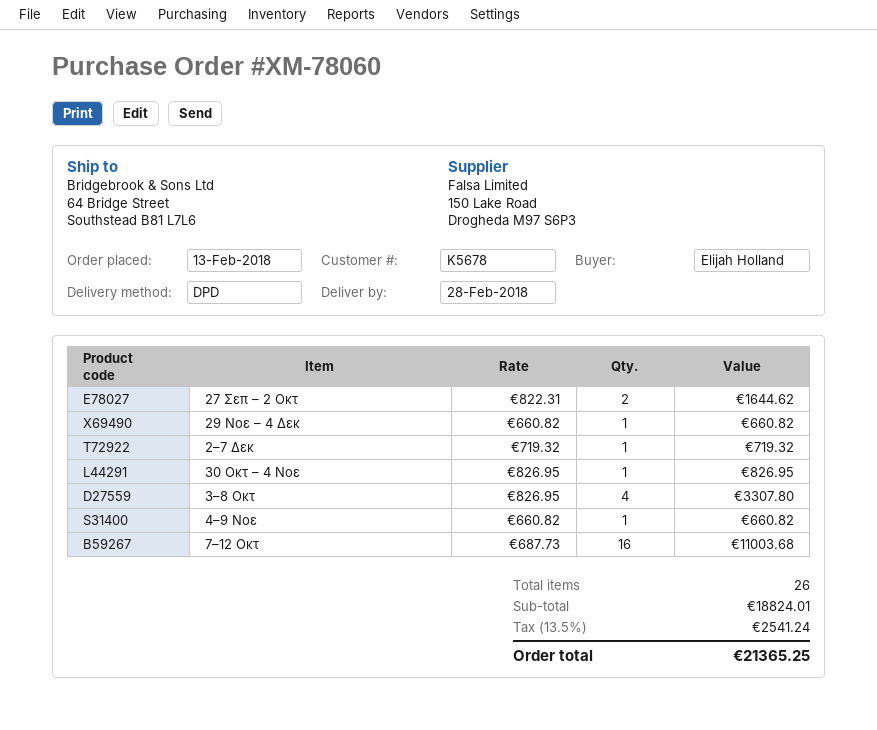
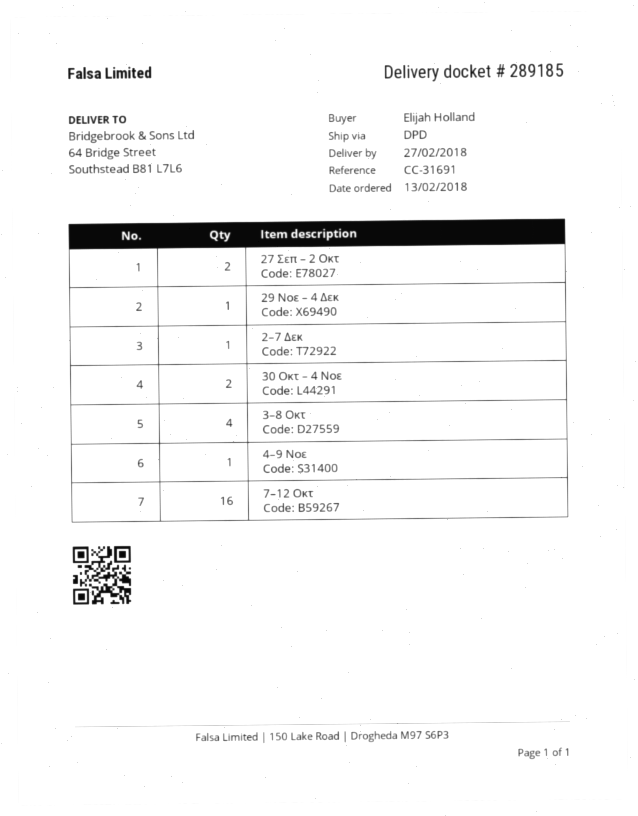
delivery date: 2018-02-28 -> 2018-02-27
30 Οκτ – 4 Νοε: 1 -> 2

